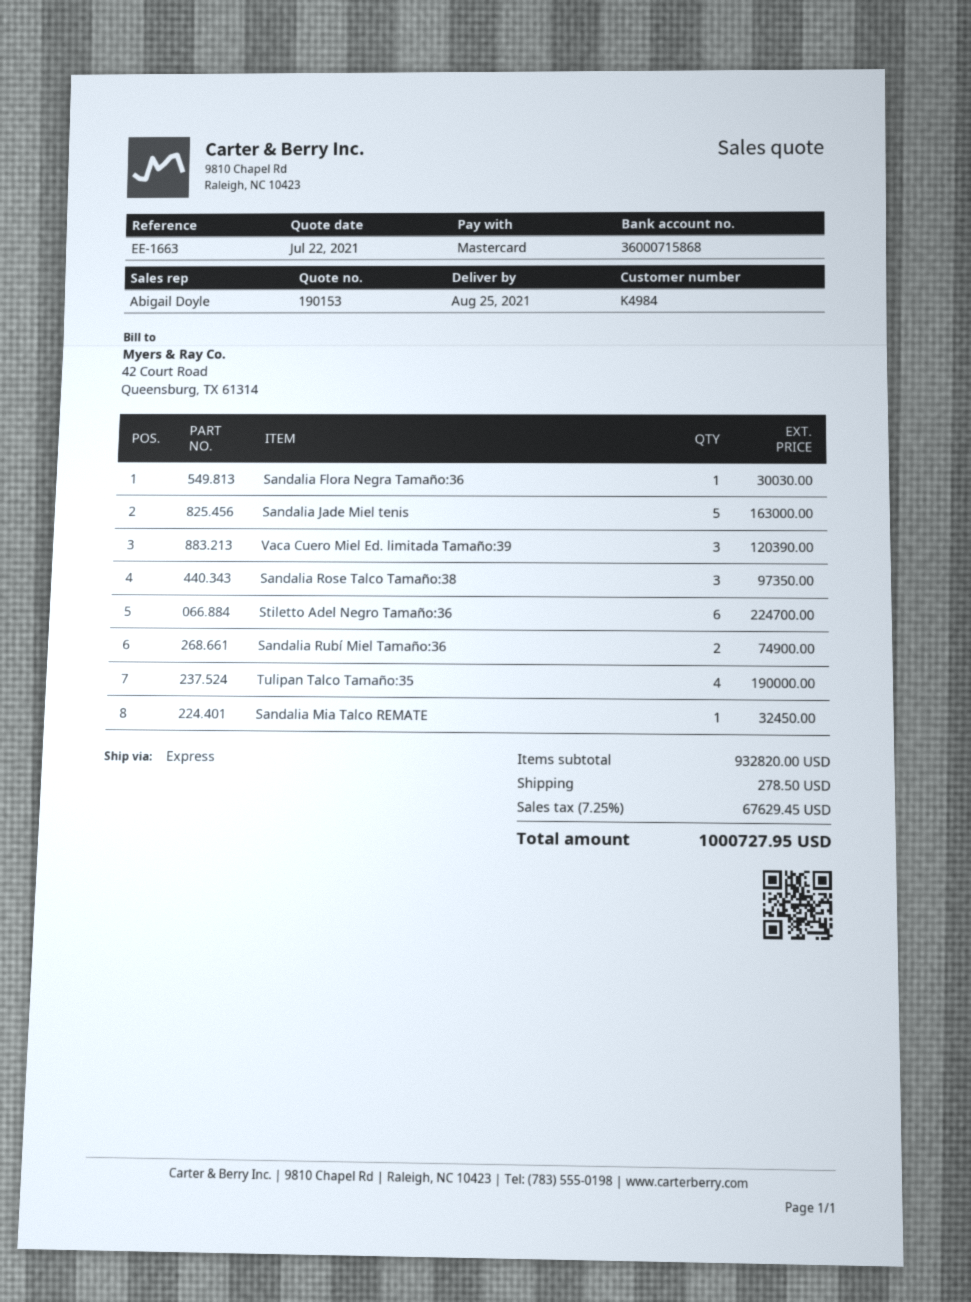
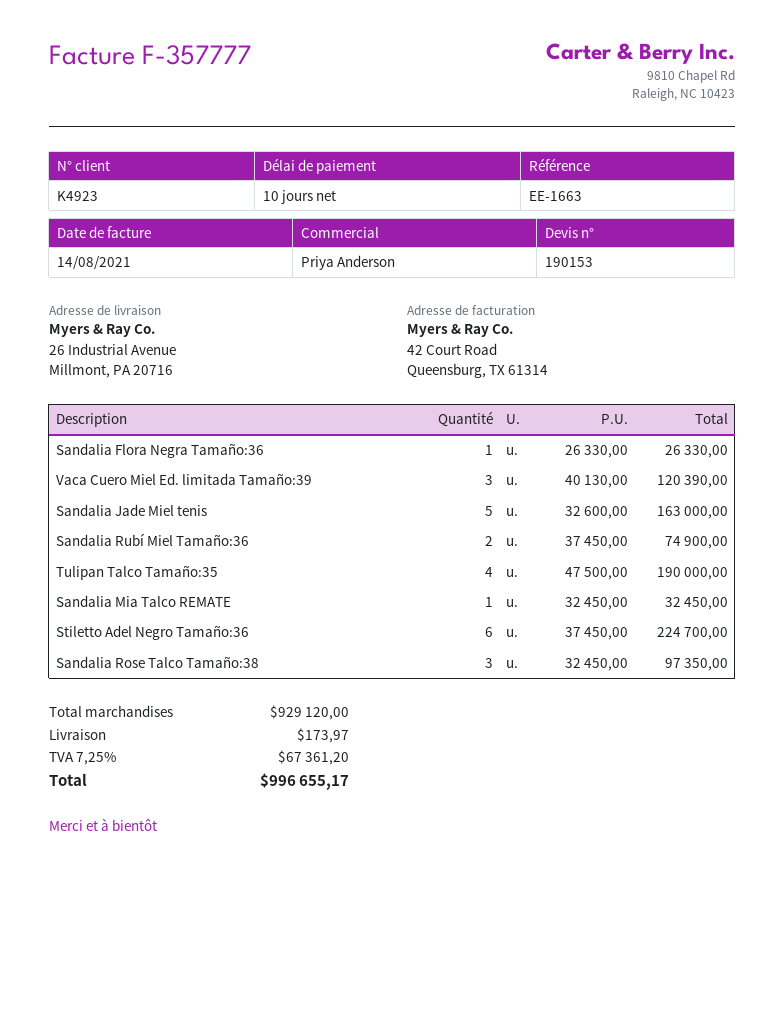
customer number: K4984 -> K4923
sales rep: Abigail Doyle -> Priya Anderson
Sandalia Flora Negra Tamaño:36: 1 for 30030.00 -> 1 for 26330.00
subtotal: 932820.00 -> 929120.00
shipping: 278.50 -> 173.97
tax: 7.25% = 67629.45 -> 7.25% = 67361.20
total: 1000727.95 -> 996655.17

